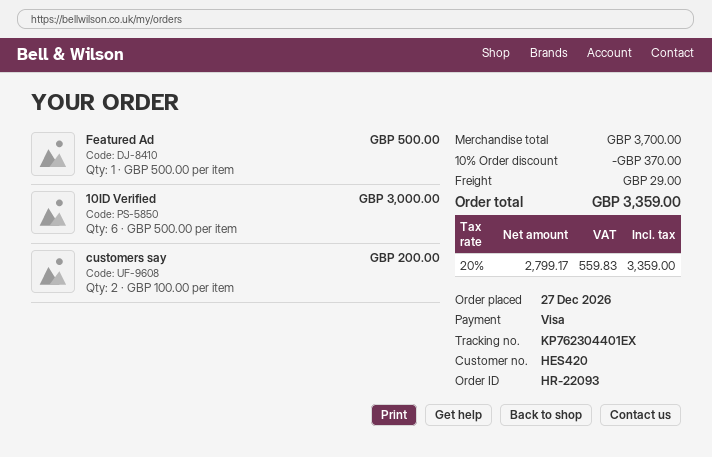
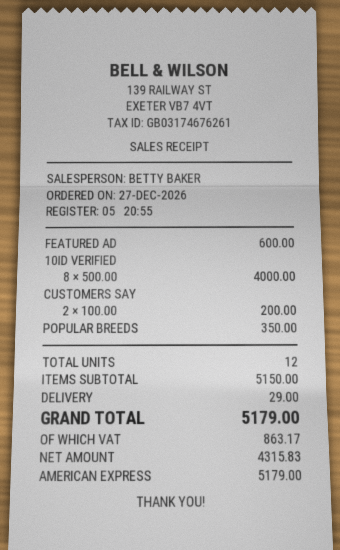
payment method: Visa -> American Express
Featured Ad: 1 x 500.00 = 500.00 -> 1 x 600.00 = 600.00
10ID Verified: 6 x 500.00 = 3000.00 -> 8 x 500.00 = 4000.00
POPULAR BREEDS: none -> 1 x 350.00 = 350.00
subtotal: 3700.00 -> 5150.00
discount: 10% = 370.00 -> none
net: 2799.17 -> 4315.83
tax: 559.83 -> 863.17
total: 3359.00 -> 5179.00

